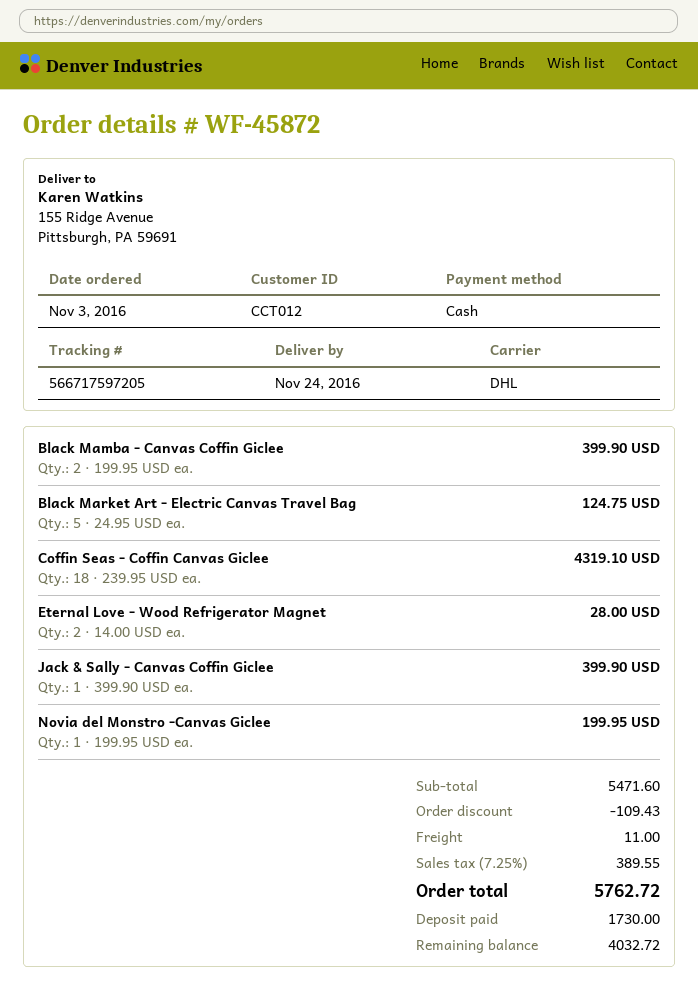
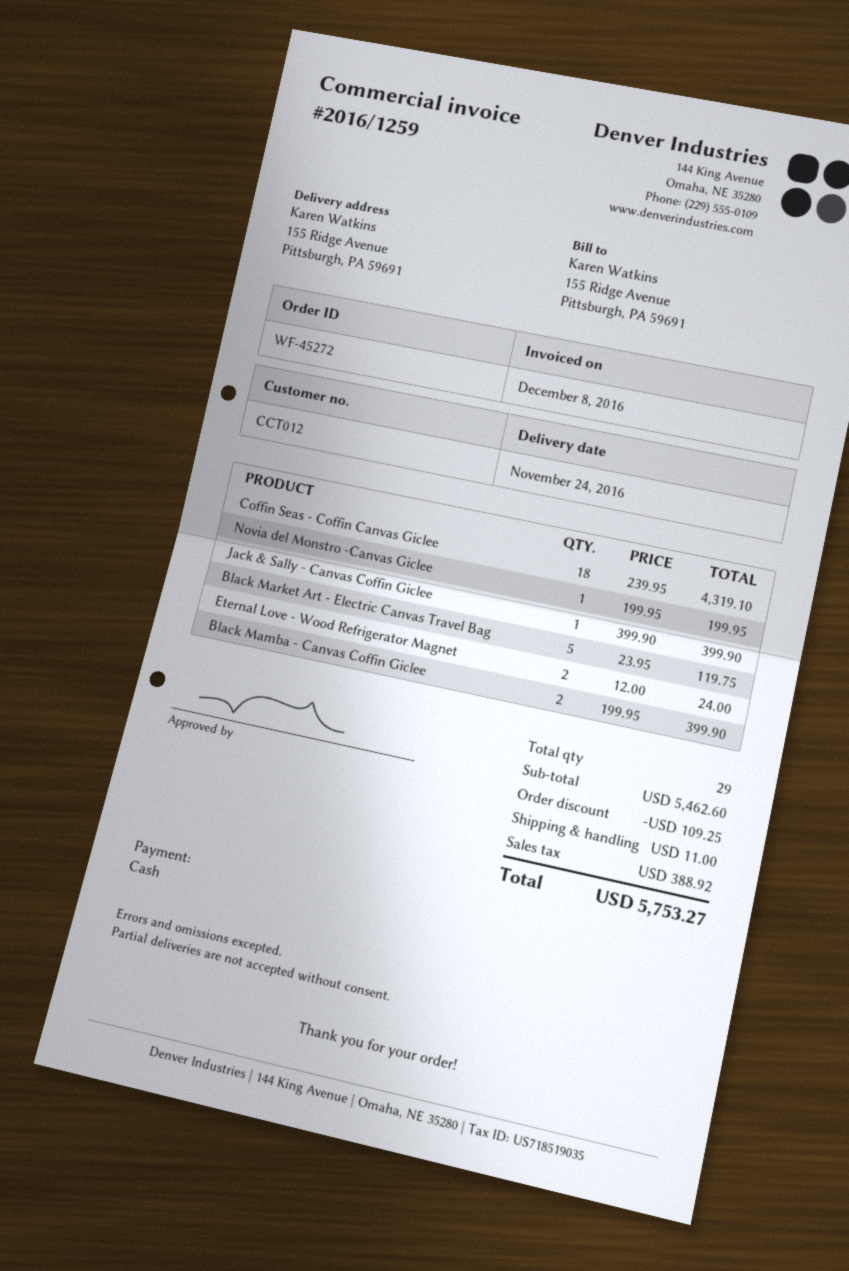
order number: WF-45872 -> WF-45272
Black Market Art - Electric Canvas Travel Bag: 5 x 24.95 = 124.75 -> 5 x 23.95 = 119.75
Eternal Love - Wood Refrigerator Magnet: 2 x 14.00 = 28.00 -> 2 x 12.00 = 24.00
subtotal: 5471.60 -> 5462.60
discount: 109.43 -> 109.25
tax: 389.55 -> 388.92
total: 5762.72 -> 5753.27

